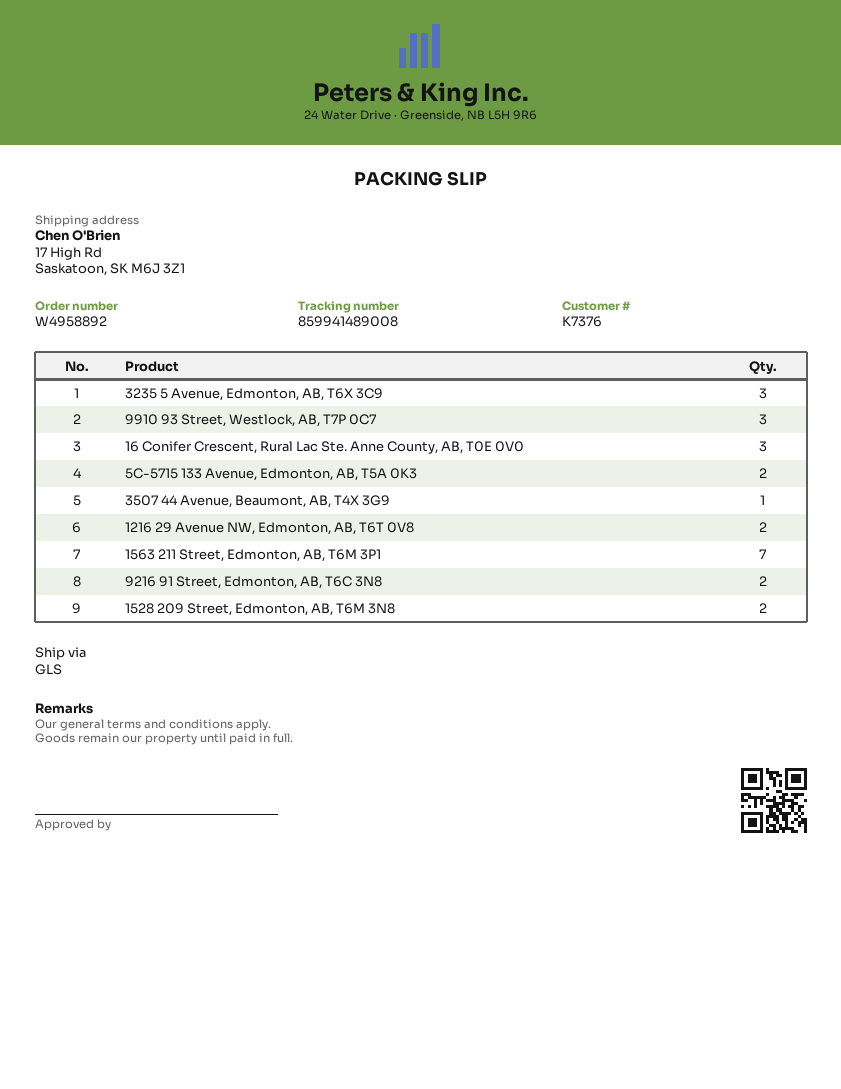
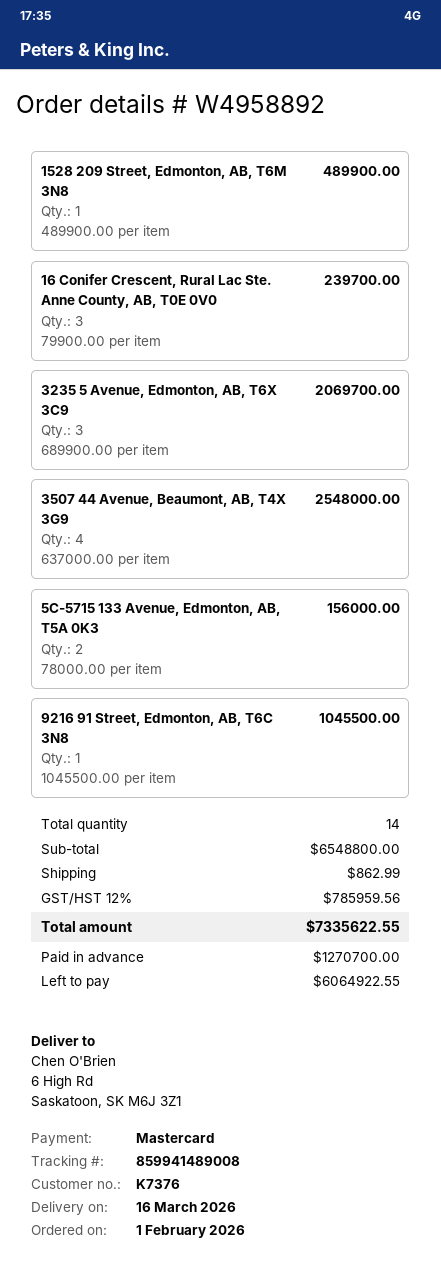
ship to: 17 High Rd, Saskatoon, SK M6J 3Z1 -> 6 High Rd, Saskatoon, SK M6J 3Z1
9910 93 Street, Westlock, AB, T7P 0C7: 3 -> none
3507 44 Avenue, Beaumont, AB, T4X 3G9: 1 -> 4
1216 29 Avenue NW, Edmonton, AB, T6T 0V8: 2 -> none
1563 211 Street, Edmonton, AB, T6M 3P1: 7 -> none
9216 91 Street, Edmonton, AB, T6C 3N8: 2 -> 1
1528 209 Street, Edmonton, AB, T6M 3N8: 2 -> 1

